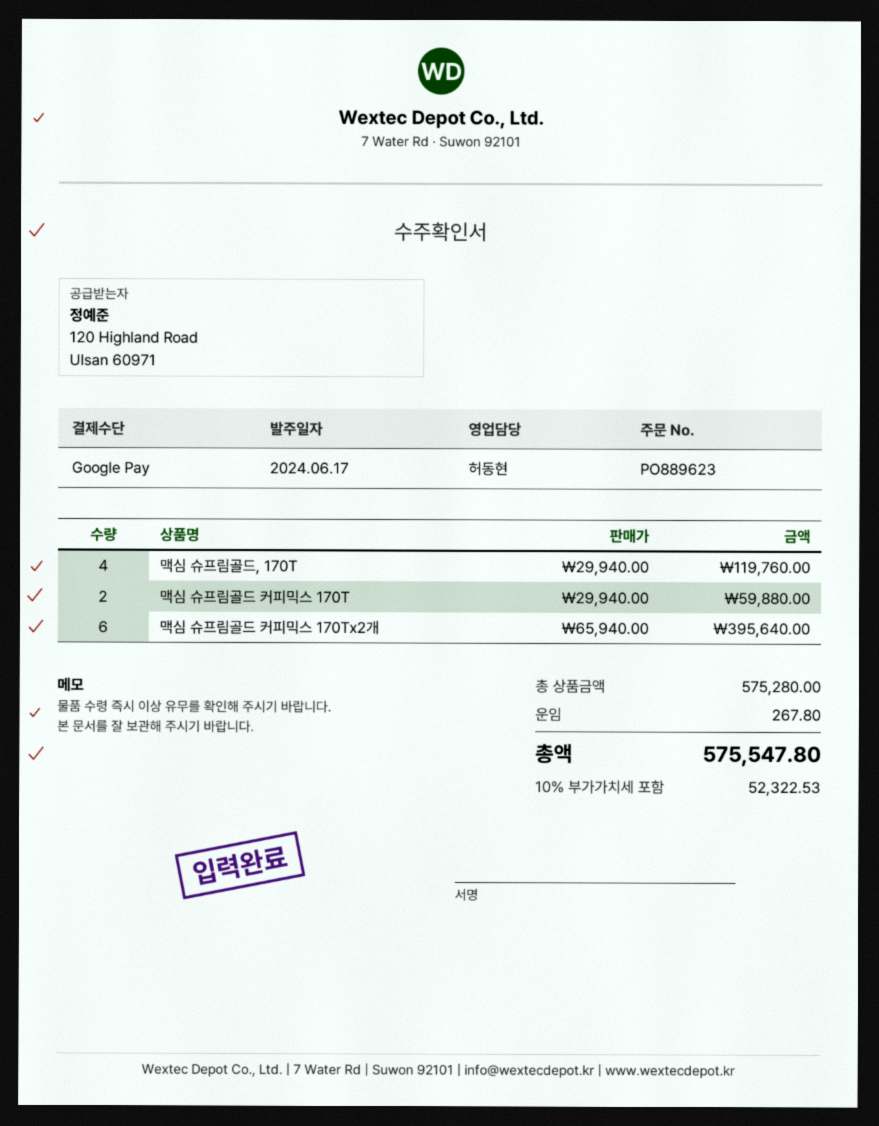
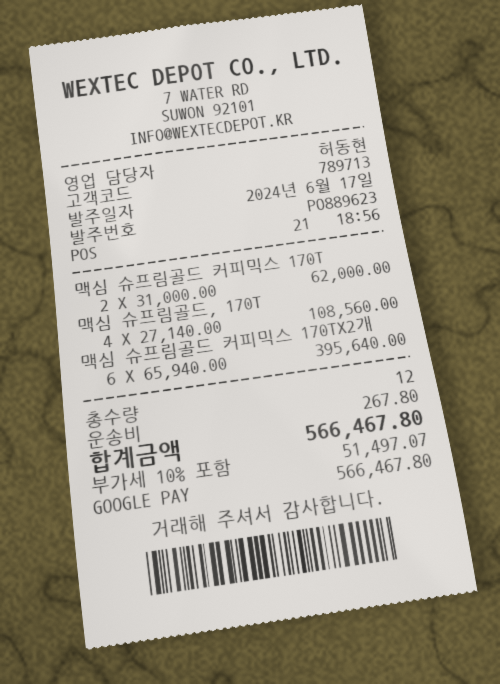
맥심 슈프림골드, 170T: 4 x 29940.00 = 119760.00 -> 4 x 27140.00 = 108560.00
맥심 슈프림골드 커피믹스 170T: 2 x 29940.00 = 59880.00 -> 2 x 31000.00 = 62000.00
tax: 10% = 52322.53 -> 10% = 51497.07
total: 575547.80 -> 566467.80

